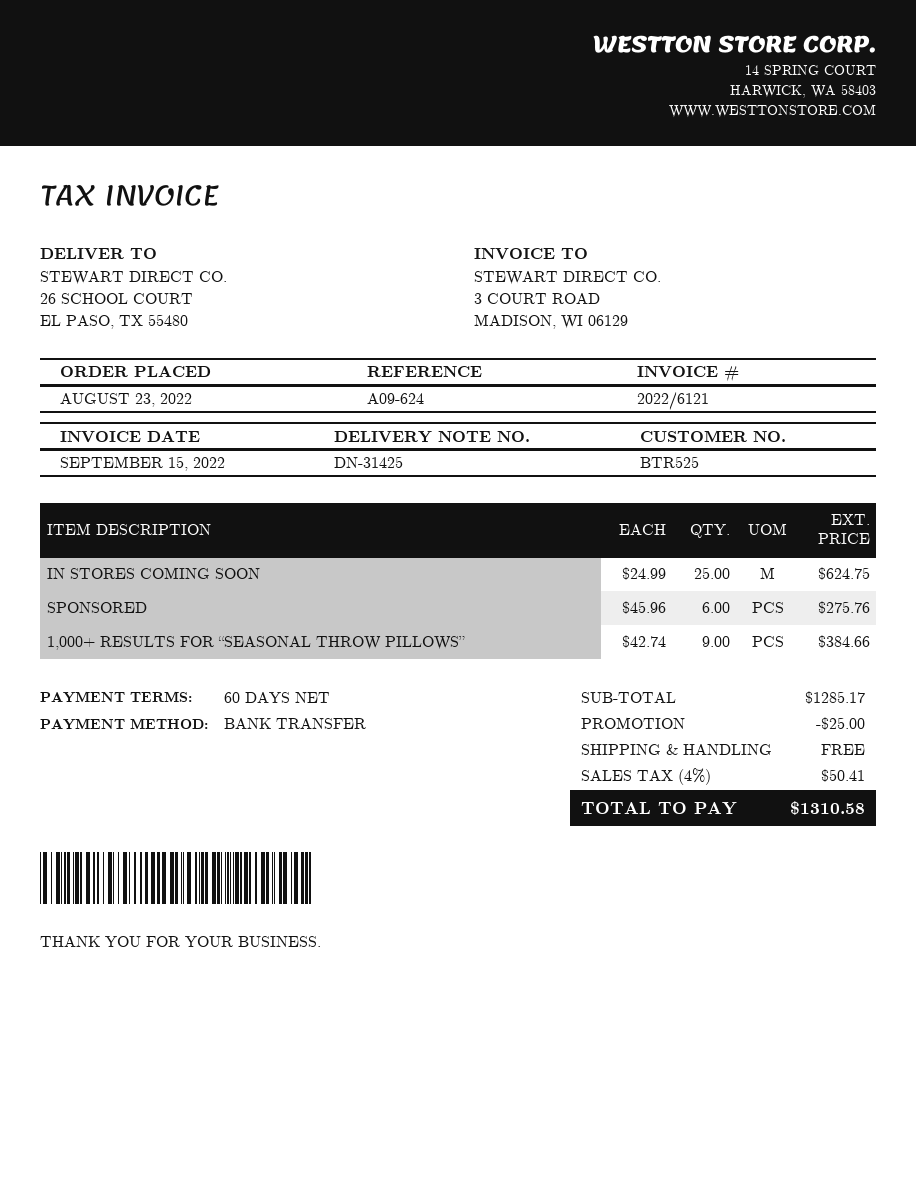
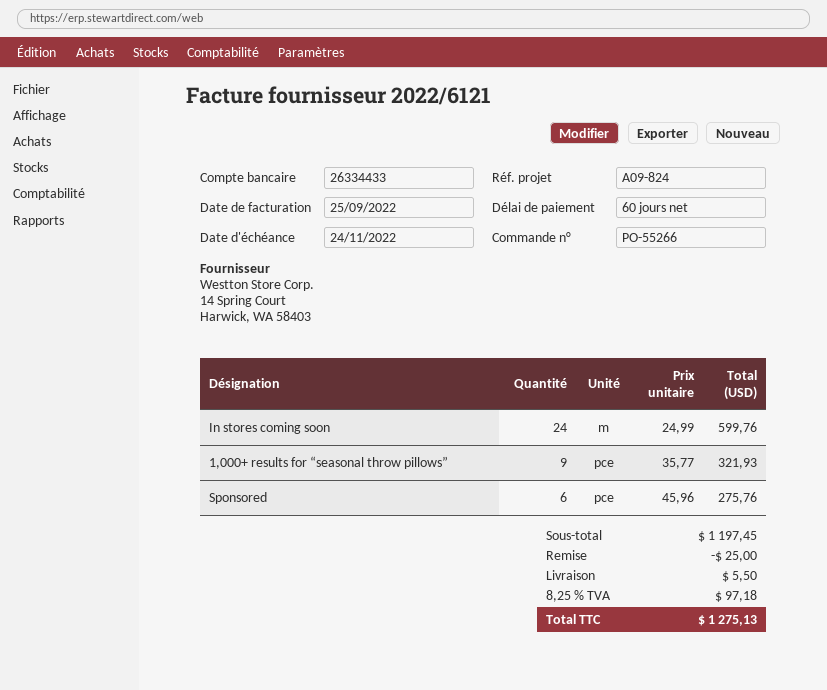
invoice date: 2022-09-15 -> 2022-09-25
reference: A09-624 -> A09-824
IN STORES COMING SOON: 25 x 24.99 = 624.75 -> 24 x 24.99 = 599.76
1,000+ RESULTS FOR “SEASONAL THROW PILLOWS”: 9 x 42.74 = 384.66 -> 9 x 35.77 = 321.93
subtotal: 1285.17 -> 1197.45
shipping: 0.00 -> 5.50
tax: 4% = 50.41 -> 8.25% = 97.18
total: 1310.58 -> 1275.13

